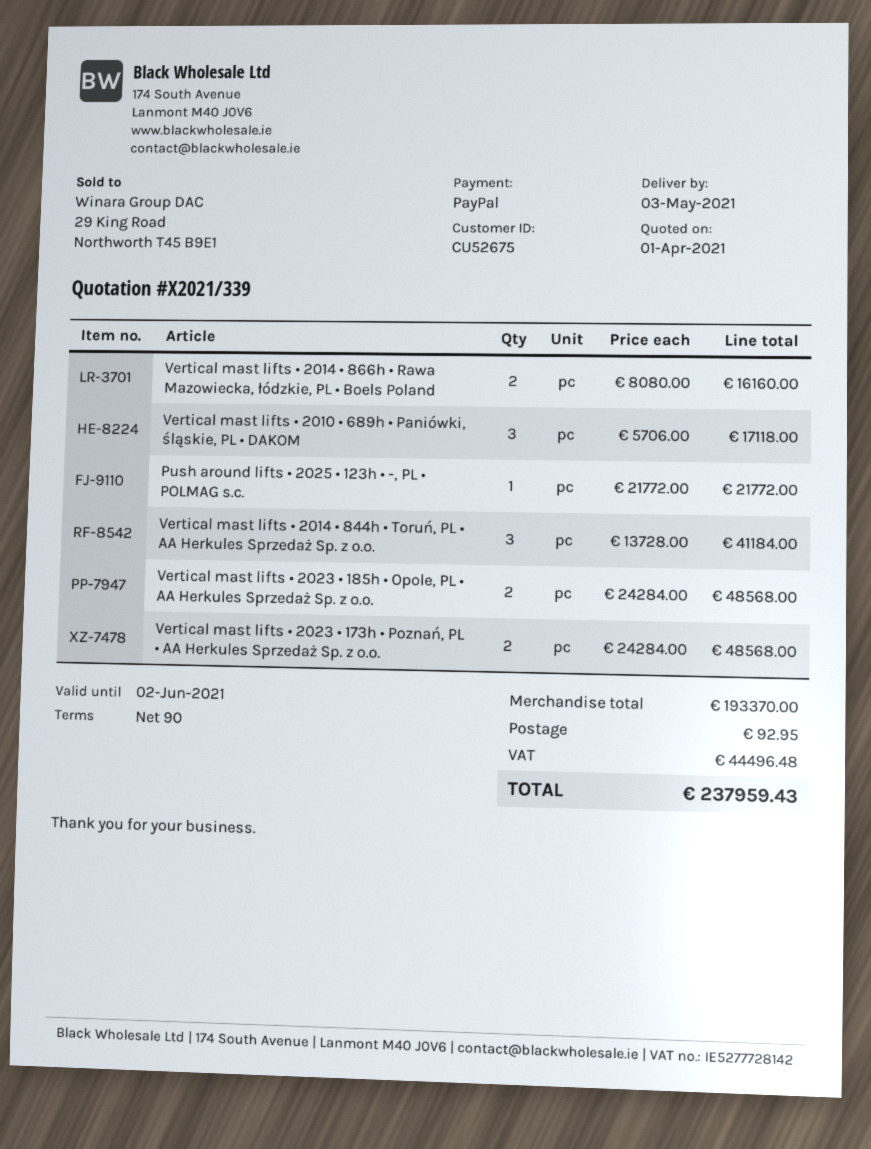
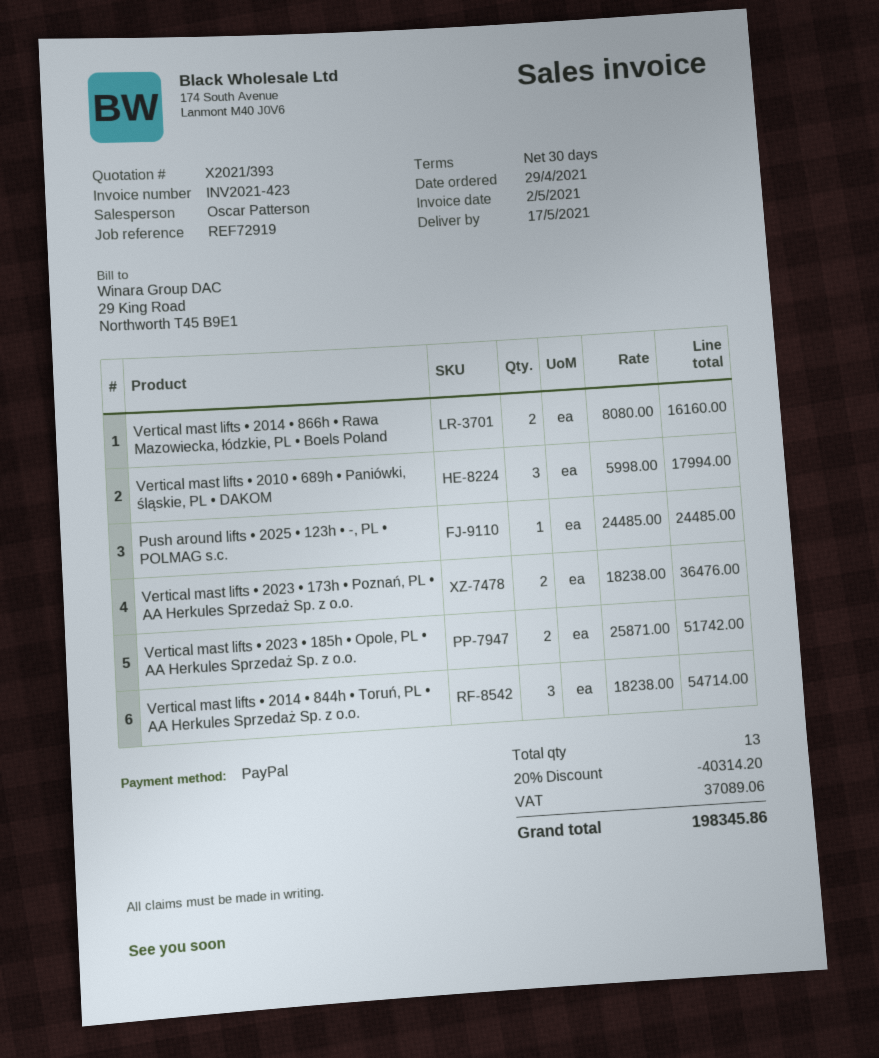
quote number: X2021/339 -> X2021/393
delivery date: 2021-05-03 -> 2021-05-17
payment terms: 90 days -> 30 days
Vertical mast lifts • 2010 • 689h • Paniówki, śląskie, PL • DAKOM: 3 x 5706.00 = 17118.00 -> 3 x 5998.00 = 17994.00
Push around lifts • 2025 • 123h • -, PL • POLMAG s.c.: 1 x 21772.00 = 21772.00 -> 1 x 24485.00 = 24485.00
Vertical mast lifts • 2014 • 844h • Toruń, PL • AA Herkules Sprzedaż Sp. z o.o.: 3 x 13728.00 = 41184.00 -> 3 x 18238.00 = 54714.00
Vertical mast lifts • 2023 • 185h • Opole, PL • AA Herkules Sprzedaż Sp. z o.o.: 2 x 24284.00 = 48568.00 -> 2 x 25871.00 = 51742.00
Vertical mast lifts • 2023 • 173h • Poznań, PL • AA Herkules Sprzedaż Sp. z o.o.: 2 x 24284.00 = 48568.00 -> 2 x 18238.00 = 36476.00
discount: none -> 20% = 40314.20
shipping: 92.95 -> none
tax: 44496.48 -> 37089.06
total: 237959.43 -> 198345.86

